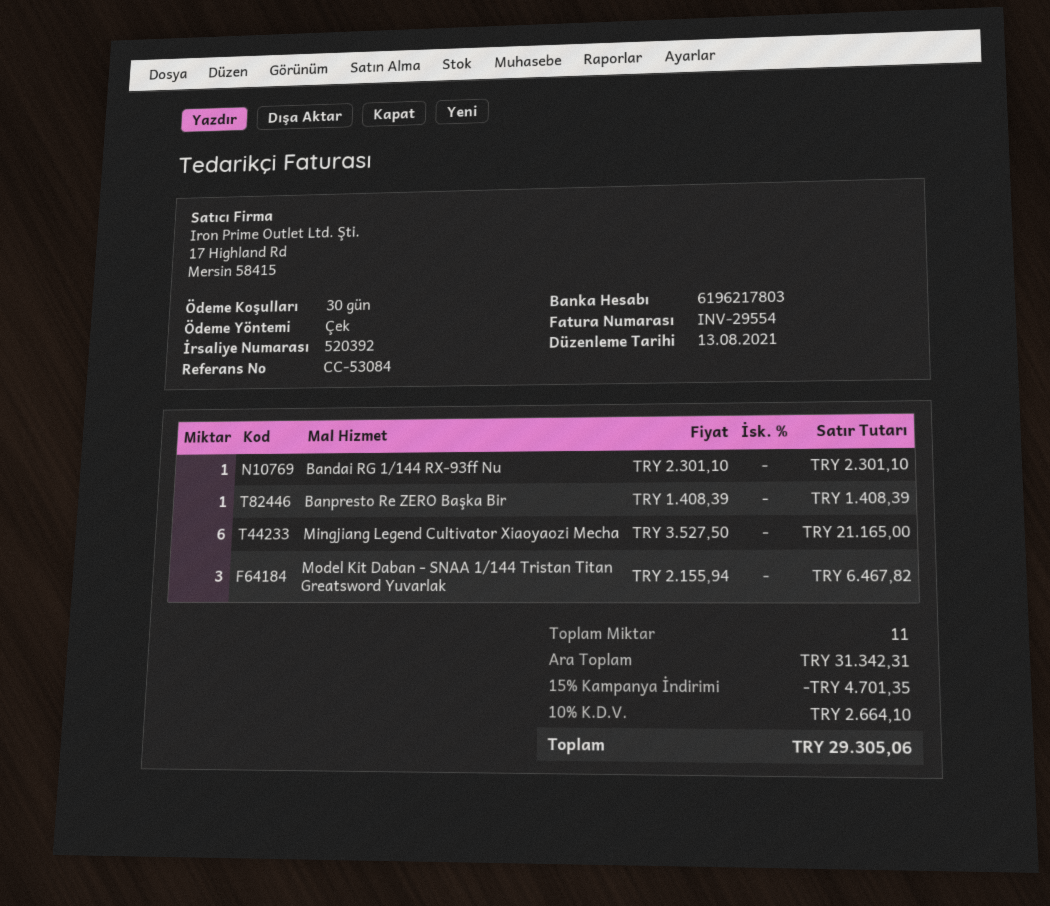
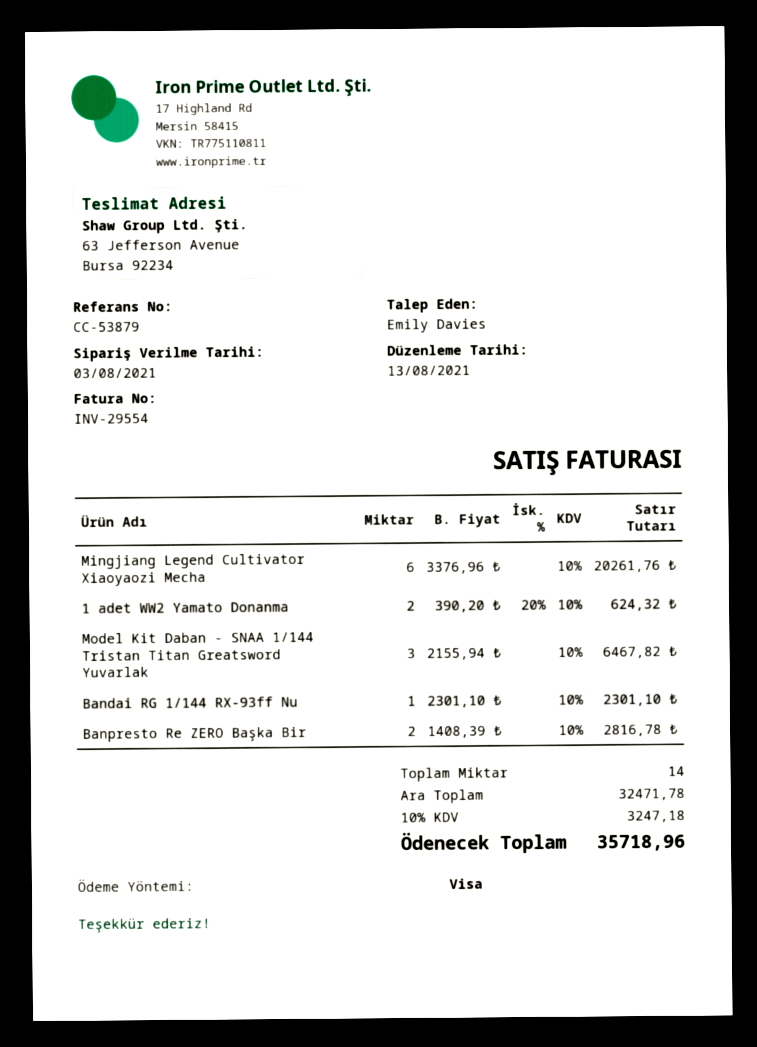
reference: CC-53084 -> CC-53879
payment method: cheque -> Visa
Banpresto Re ZERO Başka Bir: 1 x 1408.39 = 1408.39 -> 2 x 1408.39 = 2816.78
Mingjiang Legend Cultivator Xiaoyaozi Mecha: 6 x 3527.50 = 21165.00 -> 6 x 3376.96 = 20261.76
1 adet WW2 Yamato Donanma: none -> 2 x 390.20 - 20% = 624.32
total quantity: 11 -> 14
subtotal: 31342.31 -> 32471.78
discount: 15% = 4701.35 -> none
tax: 10% = 2664.10 -> 10% = 3247.18
total: 29305.06 -> 35718.96

